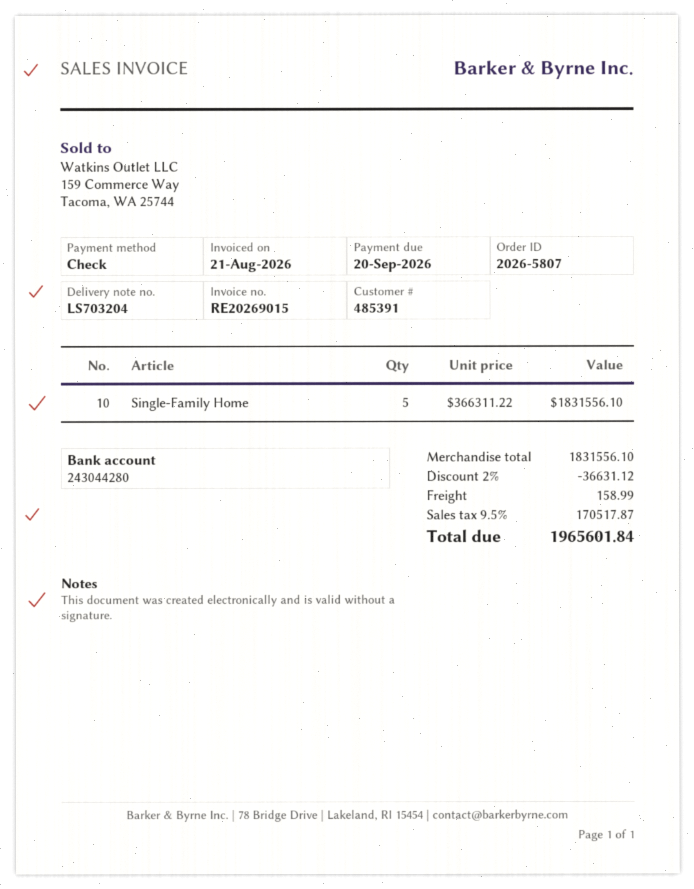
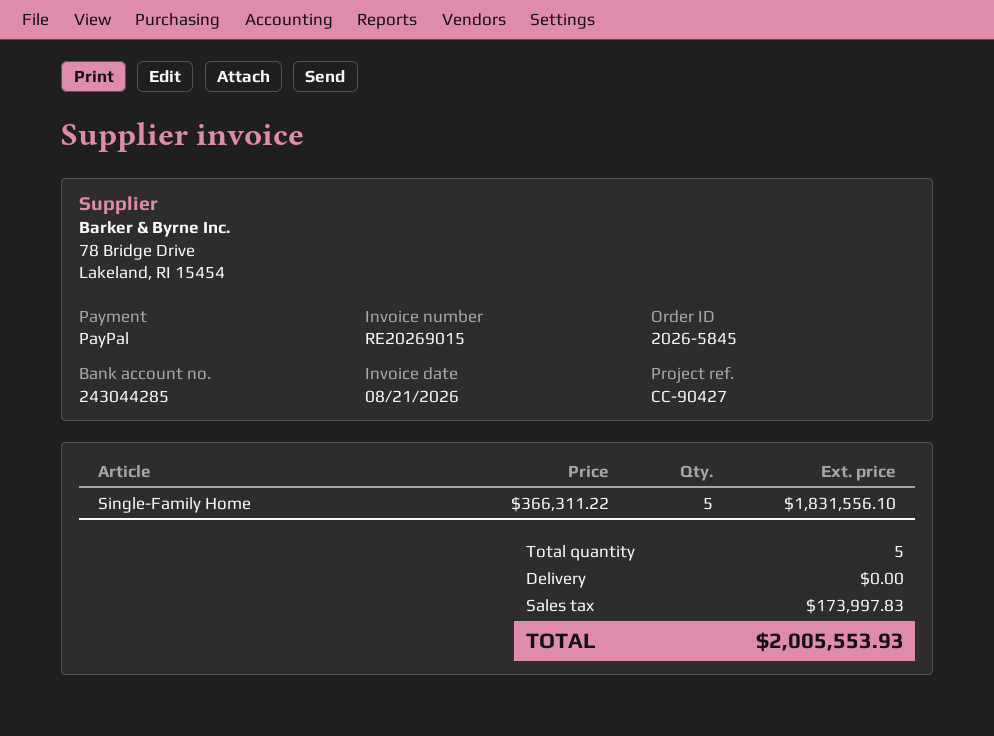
order number: 2026-5807 -> 2026-5845
payment method: cheque -> PayPal
bank account: 243044280 -> 243044285
discount: 2% = 36631.12 -> none
shipping: 158.99 -> 0.00
tax: 170517.87 -> 173997.83
total: 1965601.84 -> 2005553.93

